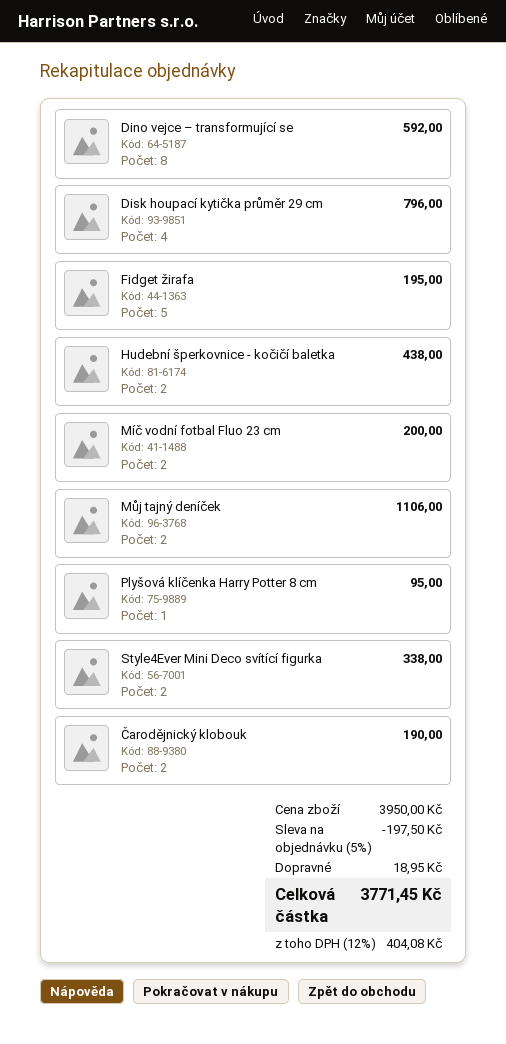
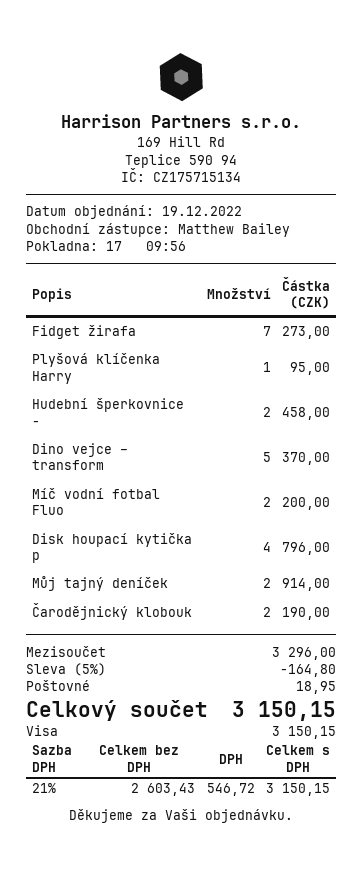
Dino vejce – transformující se: 8 for 592.00 -> 5 for 370.00
Fidget žirafa: 5 for 195.00 -> 7 for 273.00
Hudební šperkovnice - kočičí baletka: 2 for 438.00 -> 2 for 458.00
Můj tajný deníček: 2 for 1106.00 -> 2 for 914.00
Style4Ever Mini Deco svítící figurka: 2 for 338.00 -> none
subtotal: 3950.00 -> 3296.00
discount: 5% = 197.50 -> 5% = 164.80
tax: 12% = 404.08 -> 21% = 546.72
total: 3771.45 -> 3150.15

